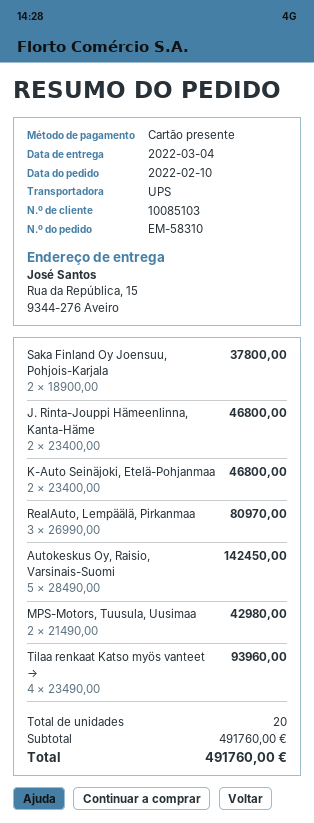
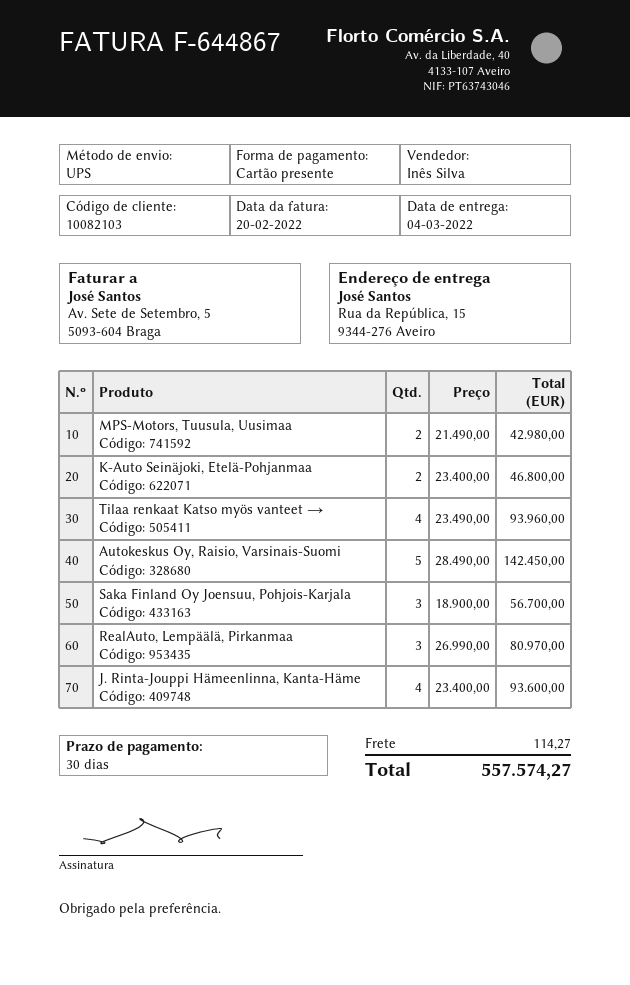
customer number: 10085103 -> 10082103
Saka Finland Oy Joensuu, Pohjois-Karjala: 2 x 18900.00 = 37800.00 -> 3 x 18900.00 = 56700.00
J. Rinta-Jouppi Hämeenlinna, Kanta-Häme: 2 x 23400.00 = 46800.00 -> 4 x 23400.00 = 93600.00
shipping: none -> 114.27
total: 491760.00 -> 557574.27

